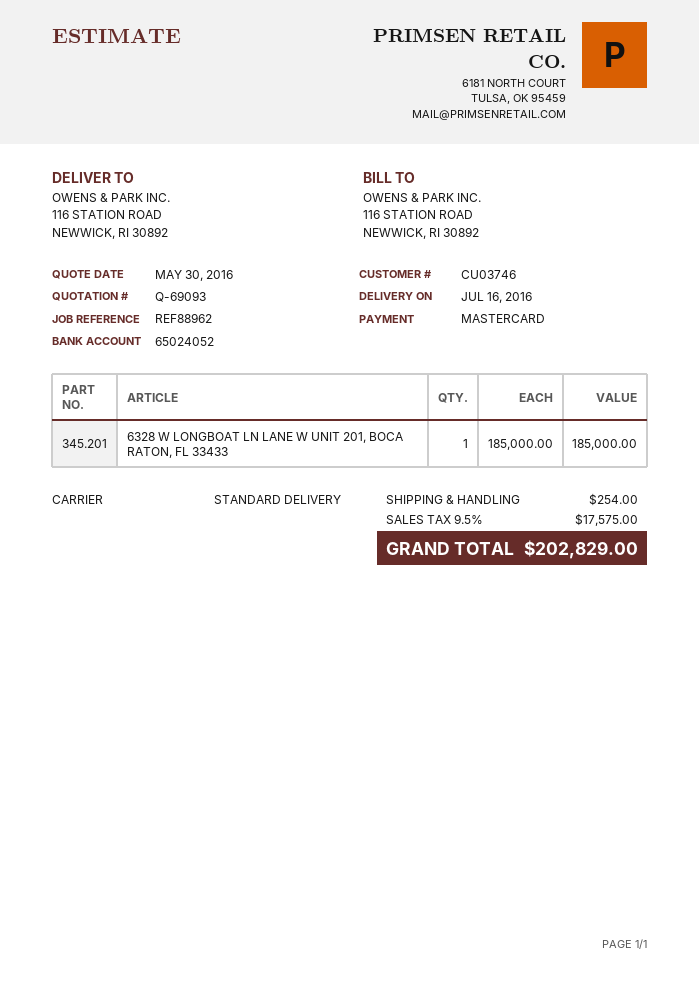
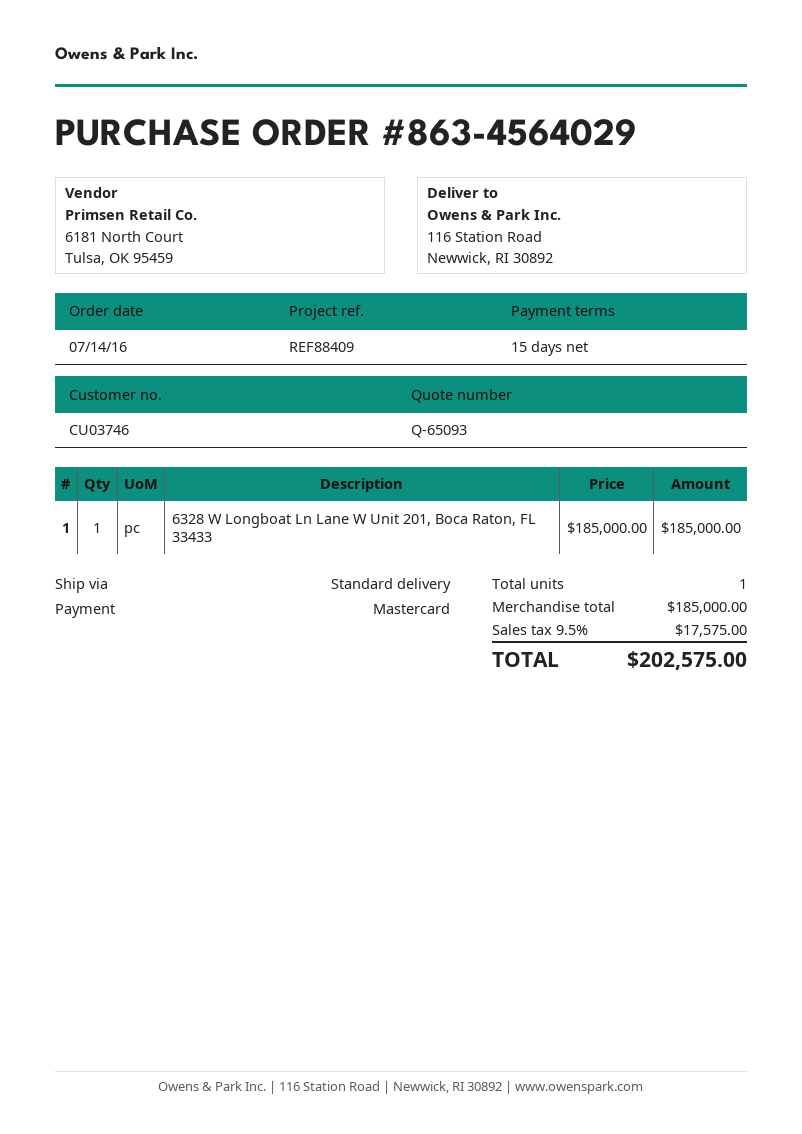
quote number: Q-69093 -> Q-65093
reference: REF88962 -> REF88409
shipping: 254.00 -> none
total: 202829.00 -> 202575.00

